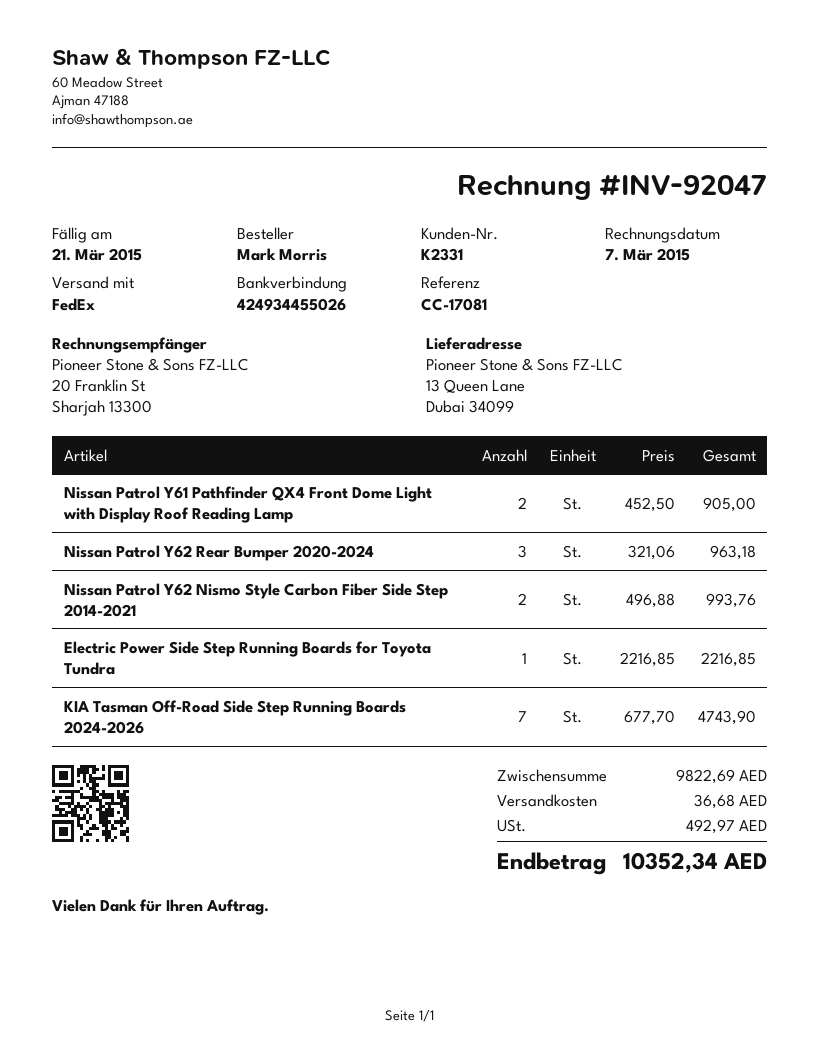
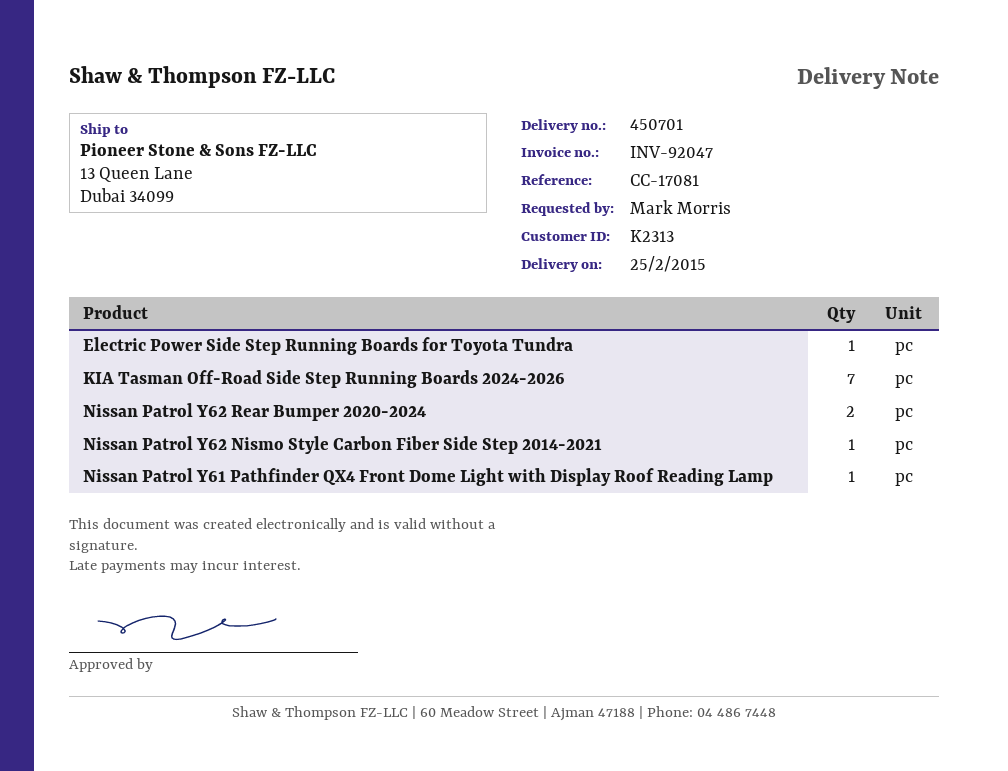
customer number: K2331 -> K2313
Nissan Patrol Y61 Pathfinder QX4 Front Dome Light with Display Roof Reading Lamp: 2 -> 1
Nissan Patrol Y62 Rear Bumper 2020-2024: 3 -> 2
Nissan Patrol Y62 Nismo Style Carbon Fiber Side Step 2014-2021: 2 -> 1

